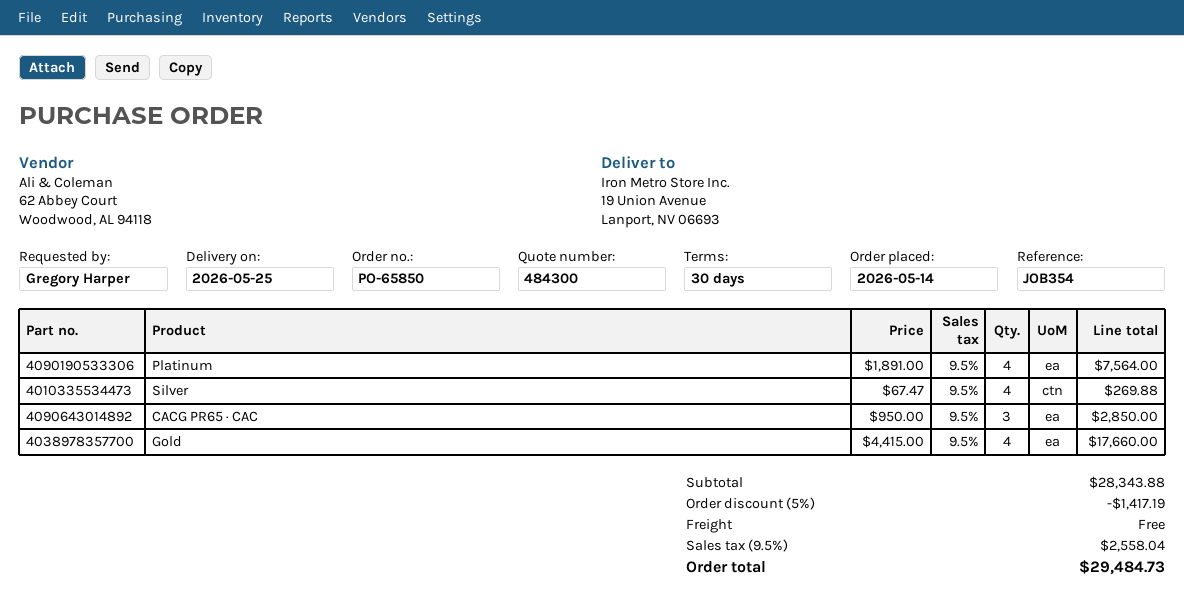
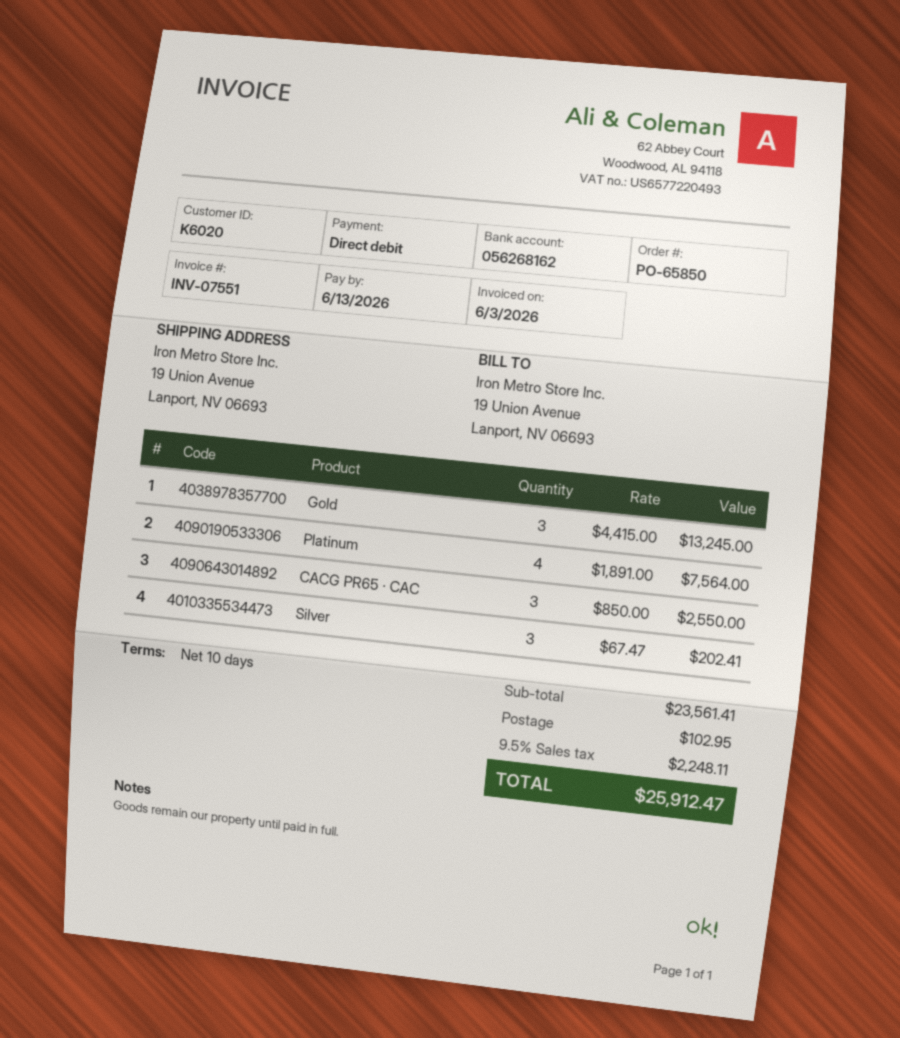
payment terms: 30 days -> 10 days
Silver: 4 x 67.47 = 269.88 -> 3 x 67.47 = 202.41
CACG PR65 · CAC: 3 x 950.00 = 2850.00 -> 3 x 850.00 = 2550.00
Gold: 4 x 4415.00 = 17660.00 -> 3 x 4415.00 = 13245.00
subtotal: 28343.88 -> 23561.41
discount: 5% = 1417.19 -> none
shipping: 0.00 -> 102.95
tax: 9.5% = 2558.04 -> 9.5% = 2248.11
total: 29484.73 -> 25912.47

